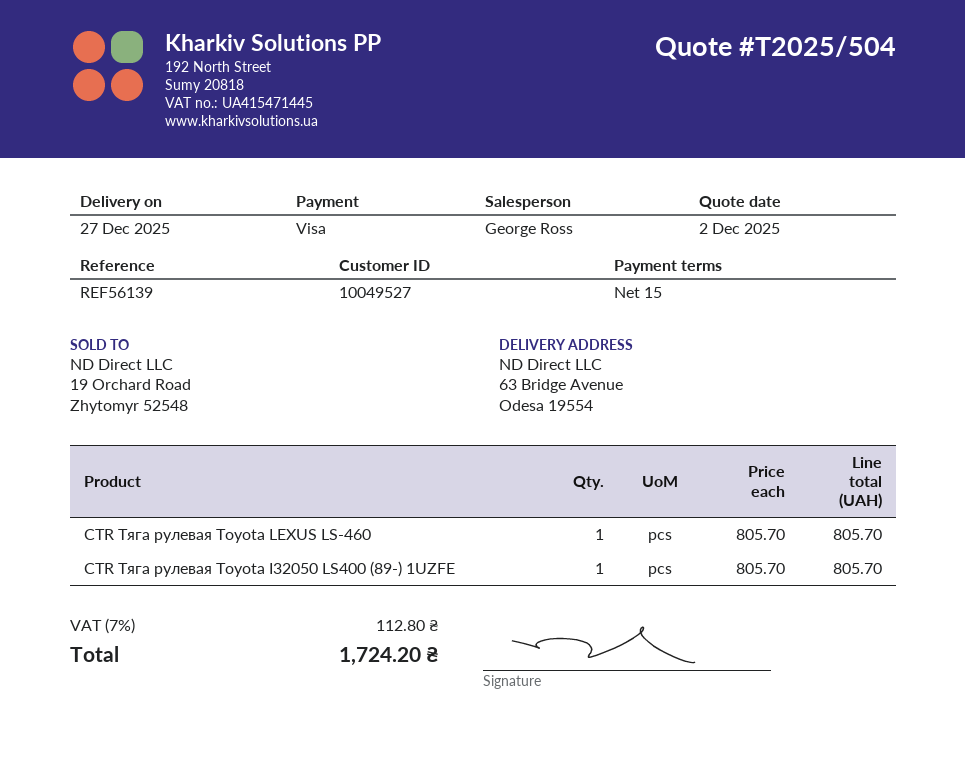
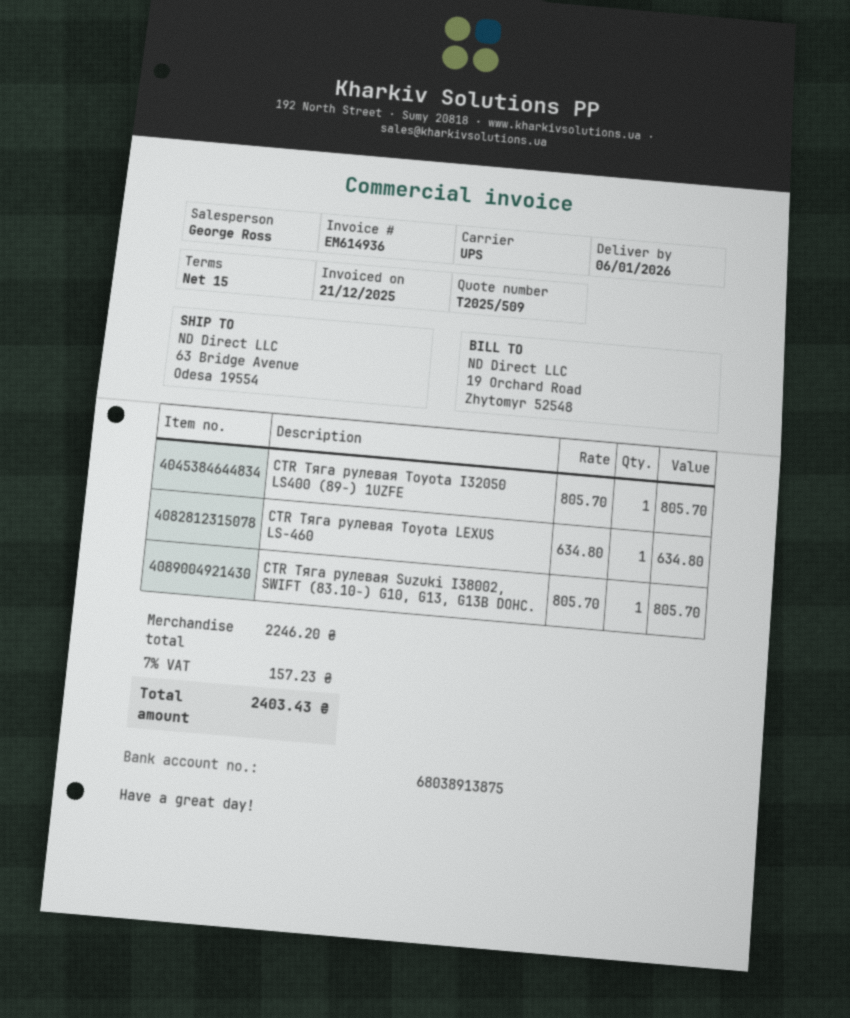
quote number: T2025/504 -> T2025/509
delivery date: 2025-12-27 -> 2026-01-06
CTR Тяга рулевая Toyota LEXUS LS-460: 1 x 805.70 = 805.70 -> 1 x 634.80 = 634.80
CTR Тяга рулевая Suzuki I38002, SWIFT (83.10-) G10, G13, G13B DOHC.: none -> 1 x 805.70 = 805.70
tax: 7% = 112.80 -> 7% = 157.23
total: 1724.20 -> 2403.43

